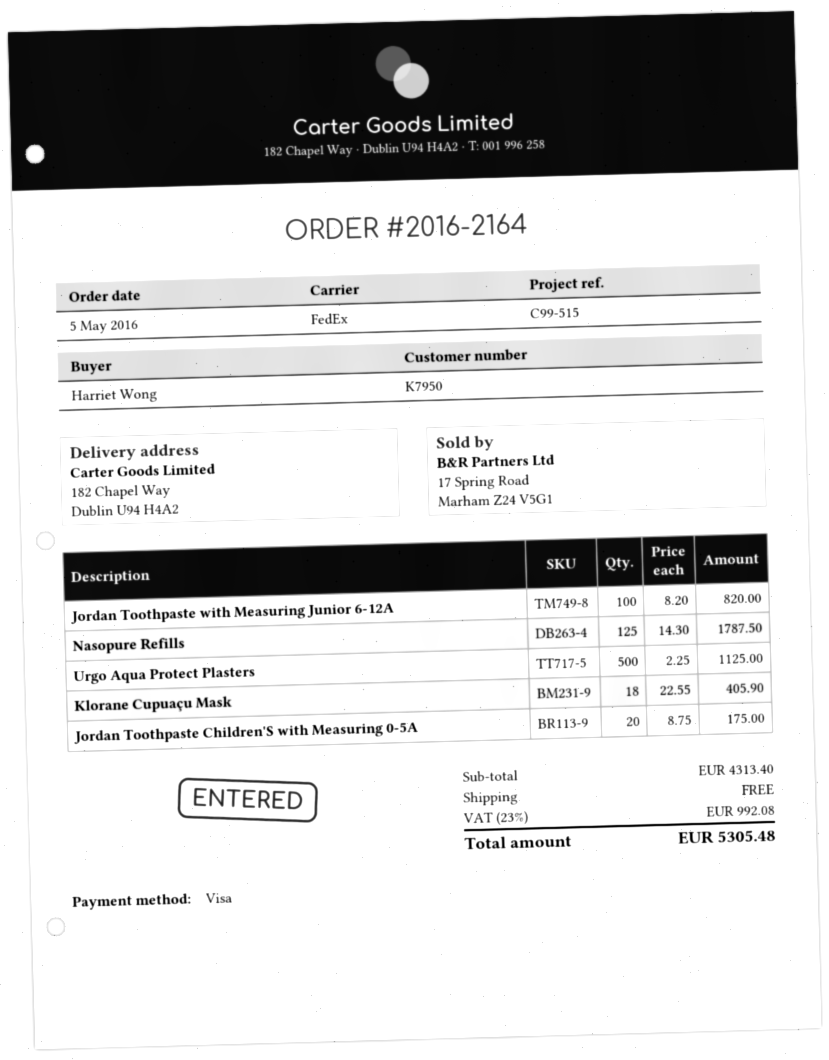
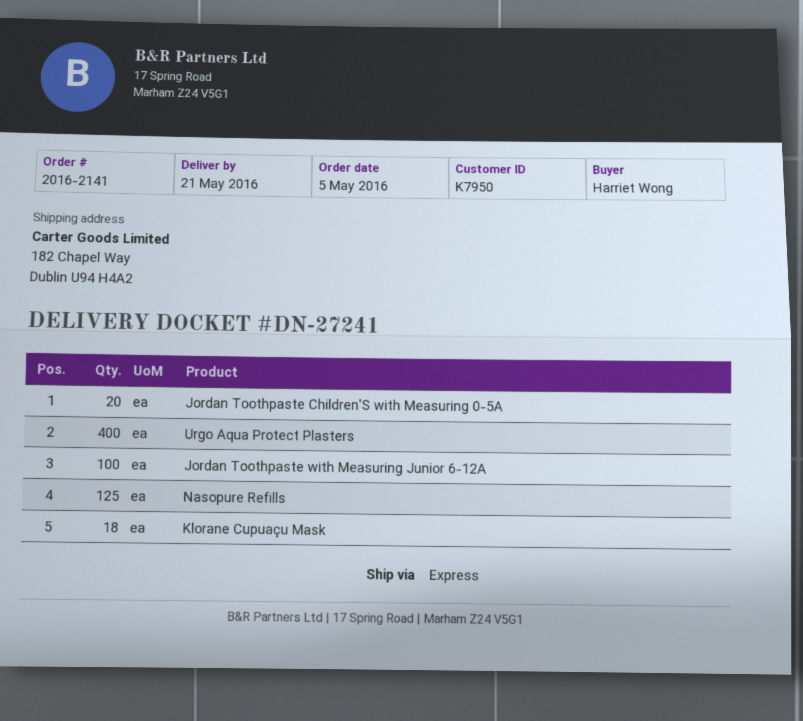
order number: 2016-2164 -> 2016-2141
shipping method: FedEx -> express
Urgo Aqua Protect Plasters: 500 -> 400

